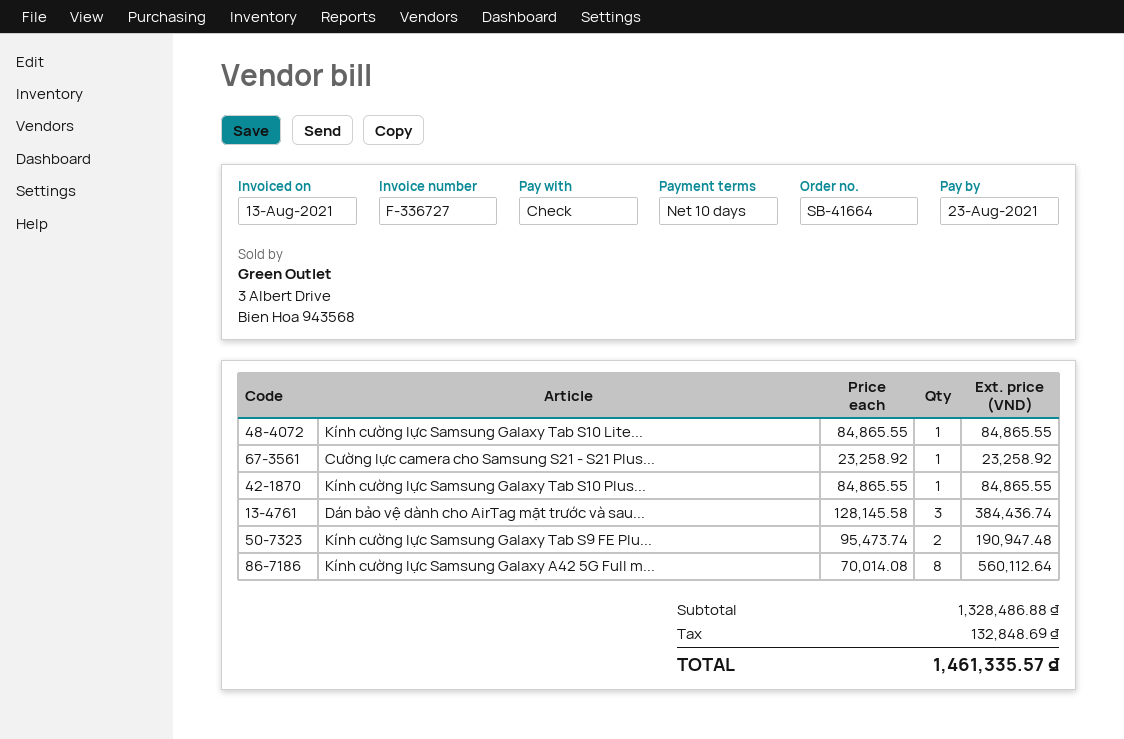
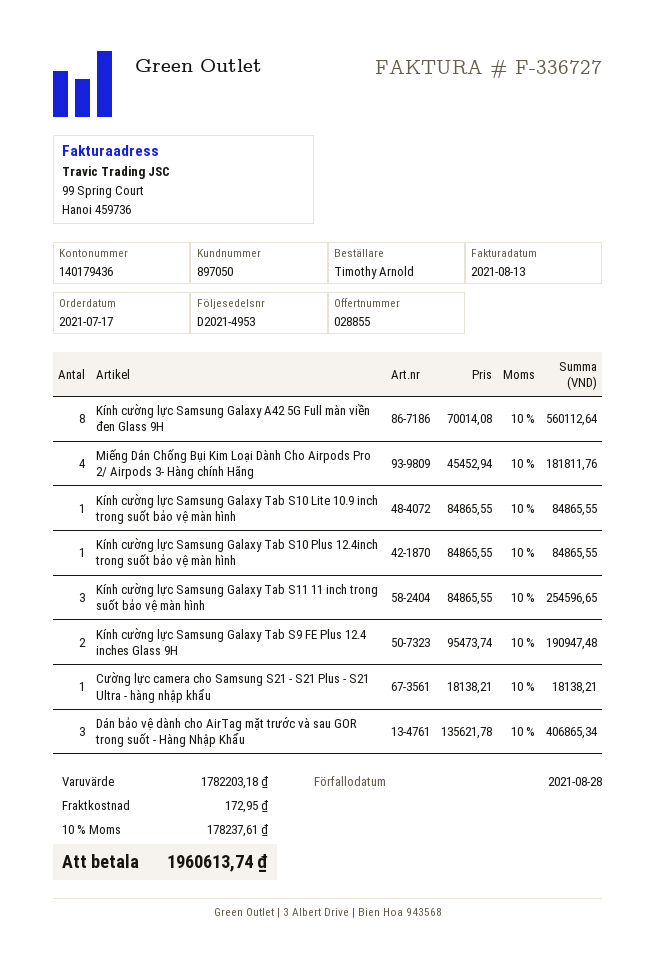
due date: 2021-08-23 -> 2021-08-28
Cường lực camera cho Samsung S21 - S21 Plus...: 1 x 23258.92 = 23258.92 -> 1 x 18138.21 = 18138.21
Dán bảo vệ dành cho AirTag mặt trước và sau...: 3 x 128145.58 = 384436.74 -> 3 x 135621.78 = 406865.34
Miếng Dán Chống Bụi Kim Loại Dành Cho Airpods Pro 2/ Airpods 3- Hàng chính Hãng: none -> 4 x 45452.94 = 181811.76
Kính cường lực Samsung Galaxy Tab S11 11 inch trong suốt bảo vệ màn hình: none -> 3 x 84865.55 = 254596.65
subtotal: 1328486.88 -> 1782203.18
shipping: none -> 172.95
tax: 132848.69 -> 178237.61
total: 1461335.57 -> 1960613.74

